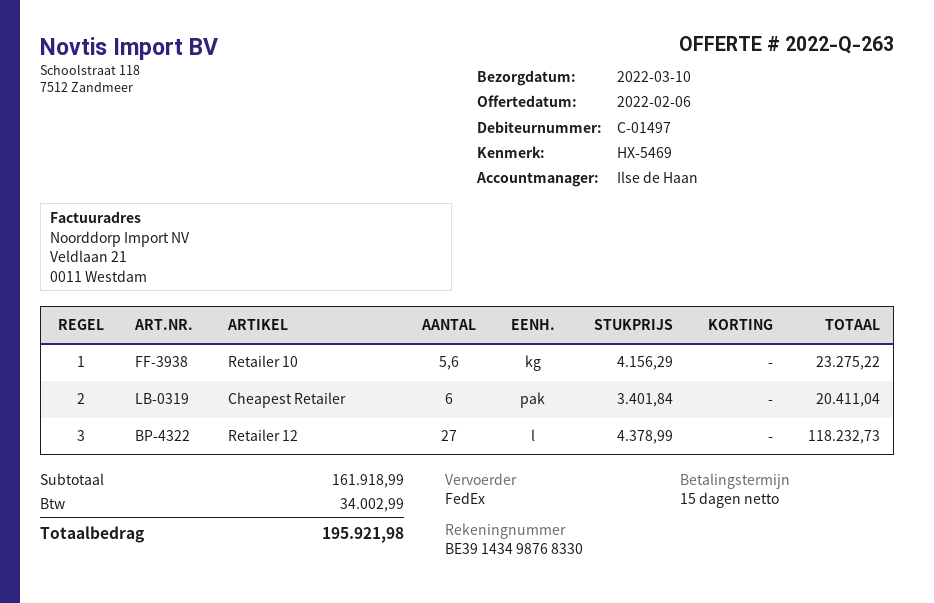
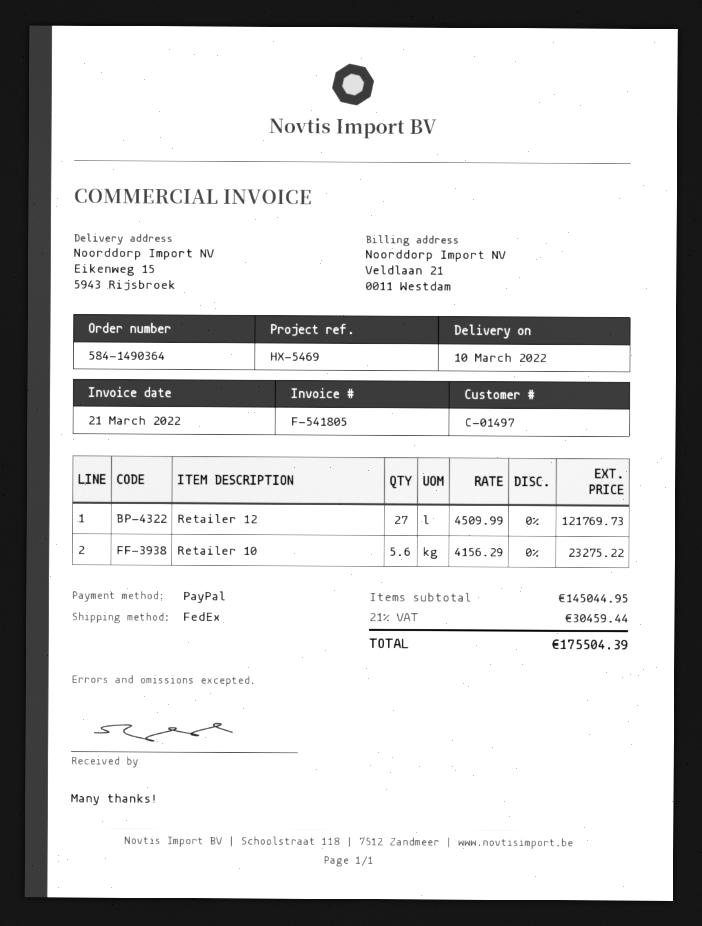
Cheapest Retailer: 6 x 3401.84 = 20411.04 -> none
Retailer 12: 27 x 4378.99 = 118232.73 -> 27 x 4509.99 = 121769.73
subtotal: 161918.99 -> 145044.95
tax: 34002.99 -> 30459.44
total: 195921.98 -> 175504.39

